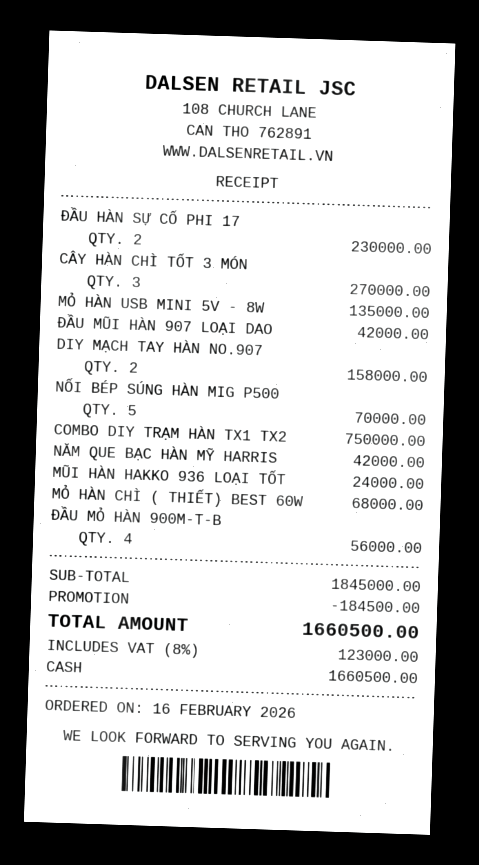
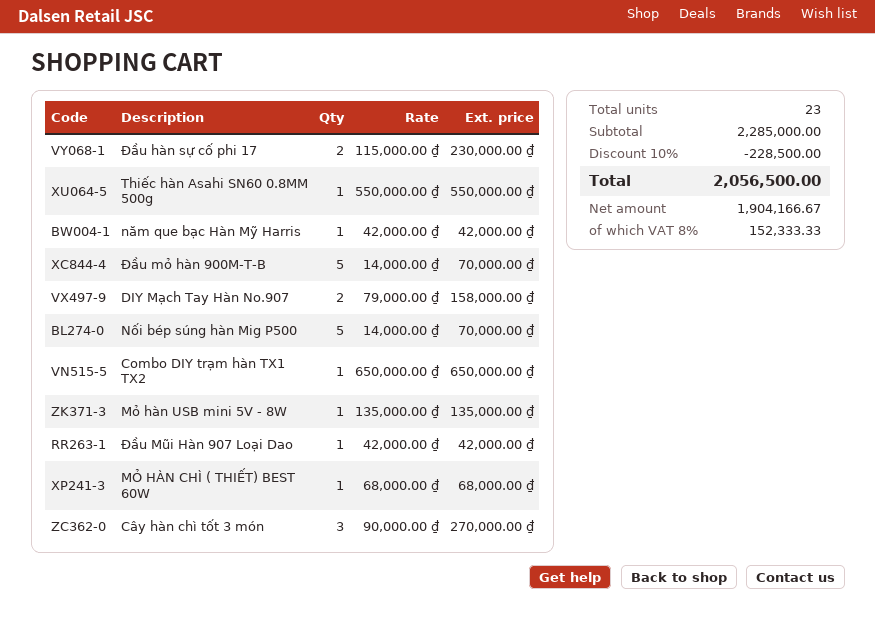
COMBO DIY TRẠM HÀN TX1 TX2: 1 for 750000.00 -> 1 for 650000.00
MŨI HÀN HAKKO 936 LOẠI TỐT: 1 for 24000.00 -> none
ĐẦU MỎ HÀN 900M-T-B: 4 for 56000.00 -> 5 for 70000.00
Thiếc hàn Asahi SN60 0.8MM 500g: none -> 1 for 550000.00
subtotal: 1845000.00 -> 2285000.00
discount: 184500.00 -> 228500.00
tax: 8% = 123000.00 -> 8% = 152333.33
total: 1660500.00 -> 2056500.00

